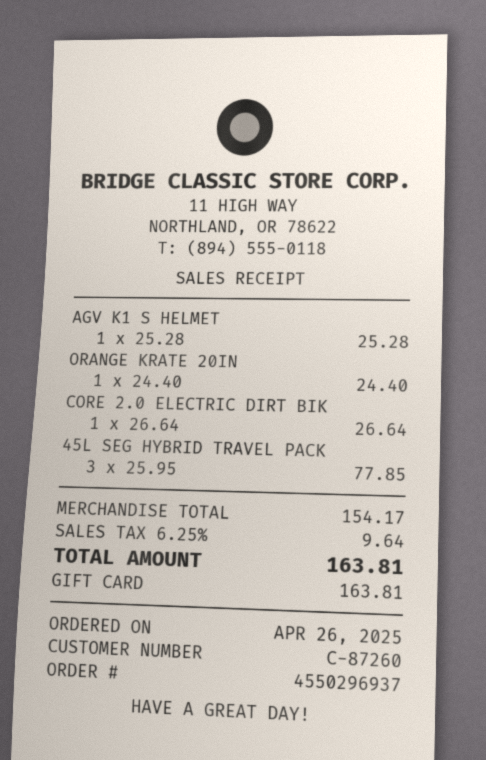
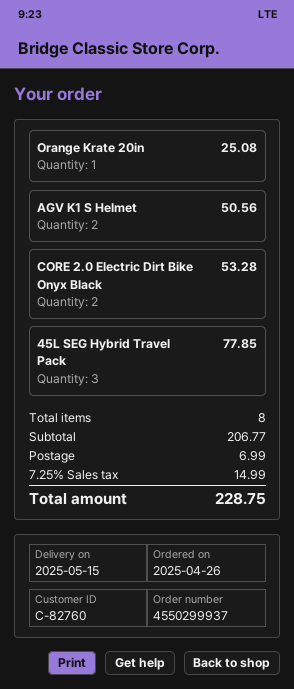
order number: 4550296937 -> 4550299937
customer number: C-87260 -> C-82760
AGV K1 S HELMET: 1 for 25.28 -> 2 for 50.56
ORANGE KRATE 20IN: 1 for 24.40 -> 1 for 25.08
CORE 2.0 ELECTRIC DIRT BIK: 1 for 26.64 -> 2 for 53.28
subtotal: 154.17 -> 206.77
shipping: none -> 6.99
tax: 6.25% = 9.64 -> 7.25% = 14.99
total: 163.81 -> 228.75

